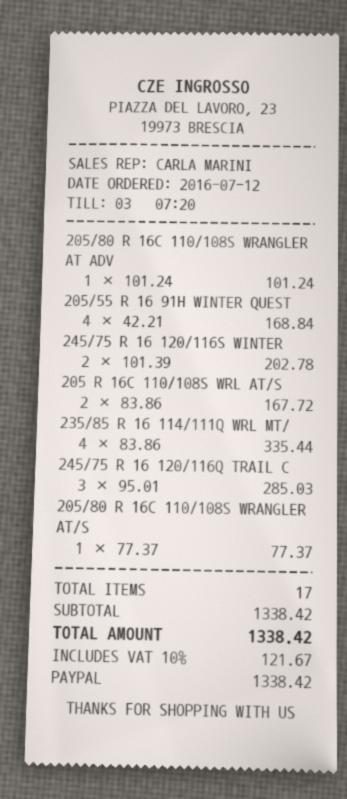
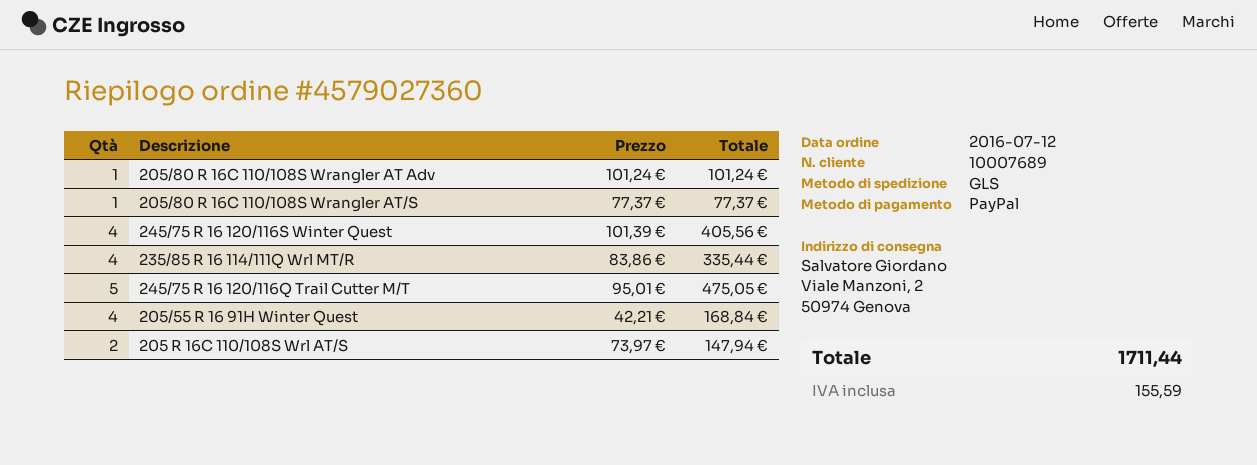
245/75 R 16 120/116S WINTER: 2 x 101.39 = 202.78 -> 4 x 101.39 = 405.56
205 R 16C 110/108S WRL AT/S: 2 x 83.86 = 167.72 -> 2 x 73.97 = 147.94
245/75 R 16 120/116Q TRAIL C: 3 x 95.01 = 285.03 -> 5 x 95.01 = 475.05
tax: 121.67 -> 155.59
total: 1338.42 -> 1711.44

